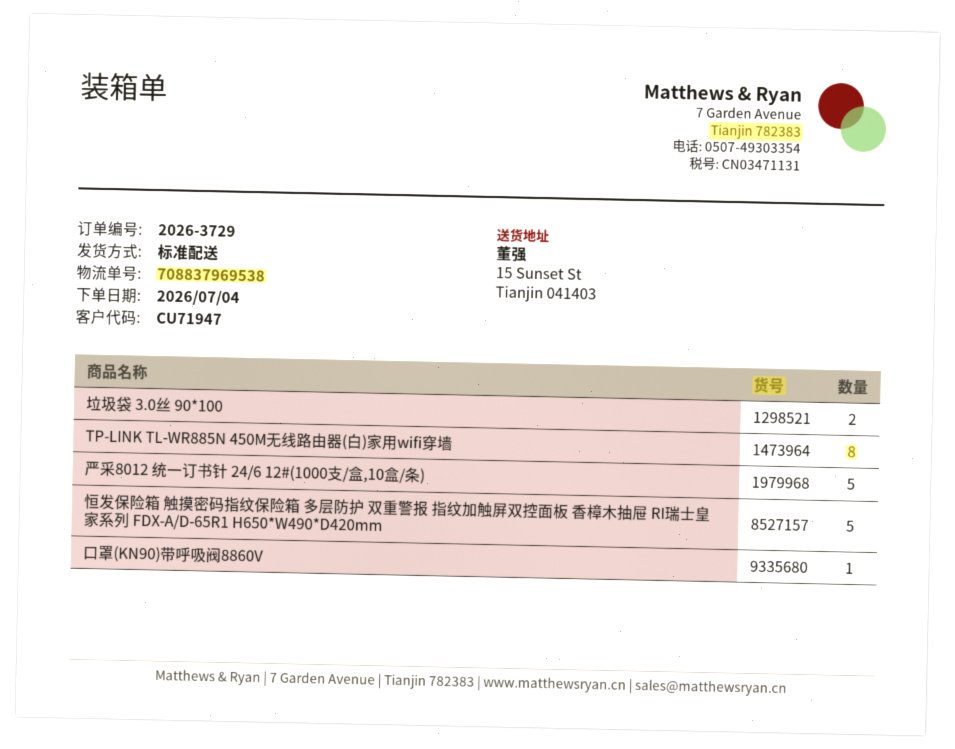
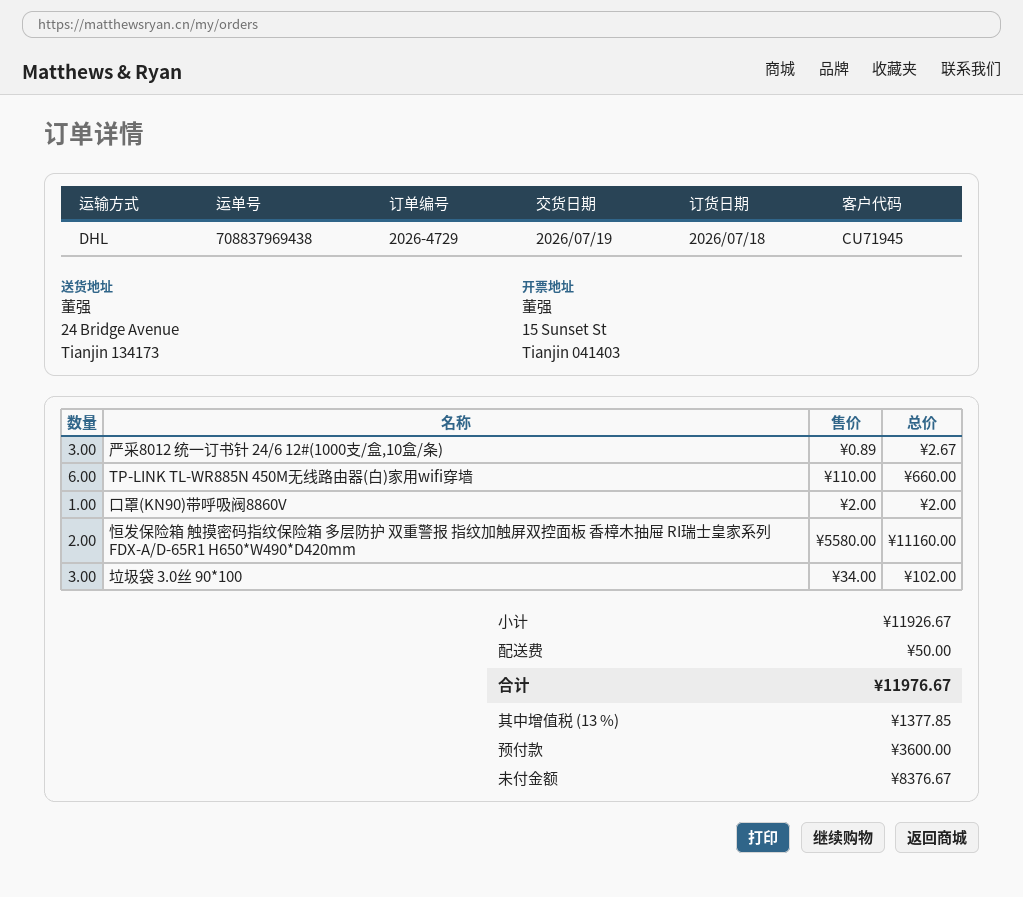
order number: 2026-3729 -> 2026-4729
order date: 2026-07-04 -> 2026-07-18
customer number: CU71947 -> CU71945
shipping method: standard -> DHL
tracking number: 708837969538 -> 708837969438
ship to: 15 Sunset St, Tianjin 041403 -> 24 Bridge Avenue, Tianjin 134173
垃圾袋 3.0丝 90*100: 2 -> 3
TP-LINK TL-WR885N 450M无线路由器(白)家用wifi穿墙: 8 -> 6
严采8012 统一订书针 24/6 12#(1000支/盒,10盒/条): 5 -> 3
恒发保险箱 触摸密码指纹保险箱 多层防护 双重警报 指纹加触屏双控面板 香樟木抽屉 RI瑞士皇家系列 FDX-A/D-65R1 H650*W490*D420mm: 5 -> 2

